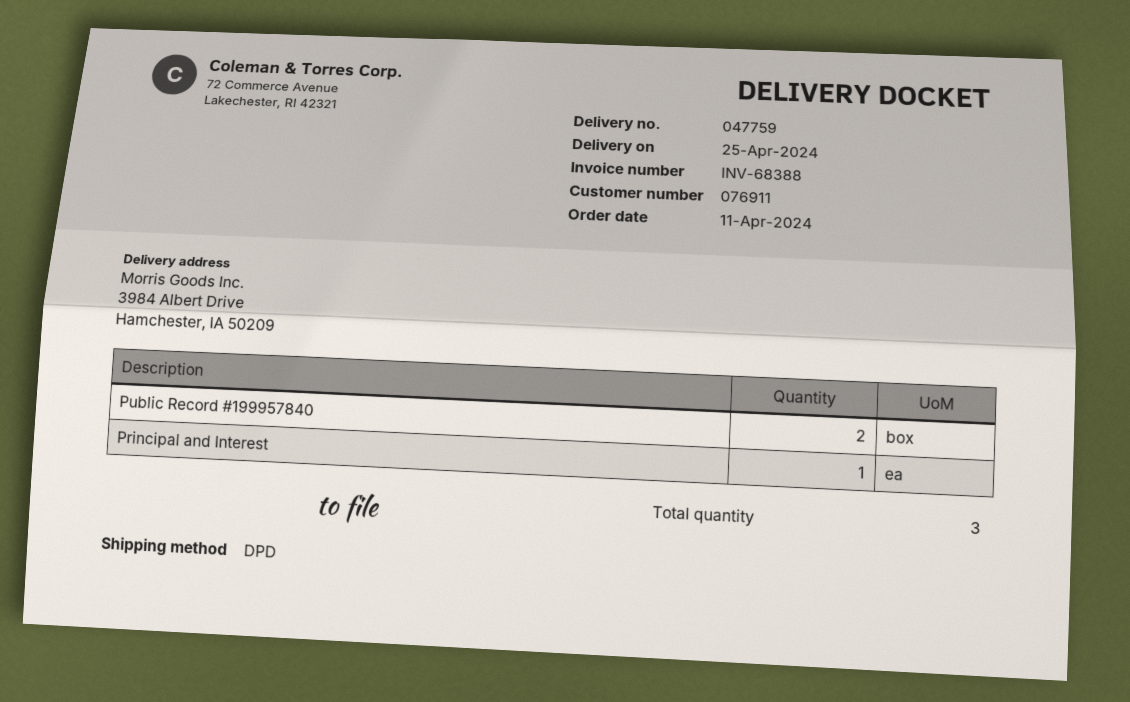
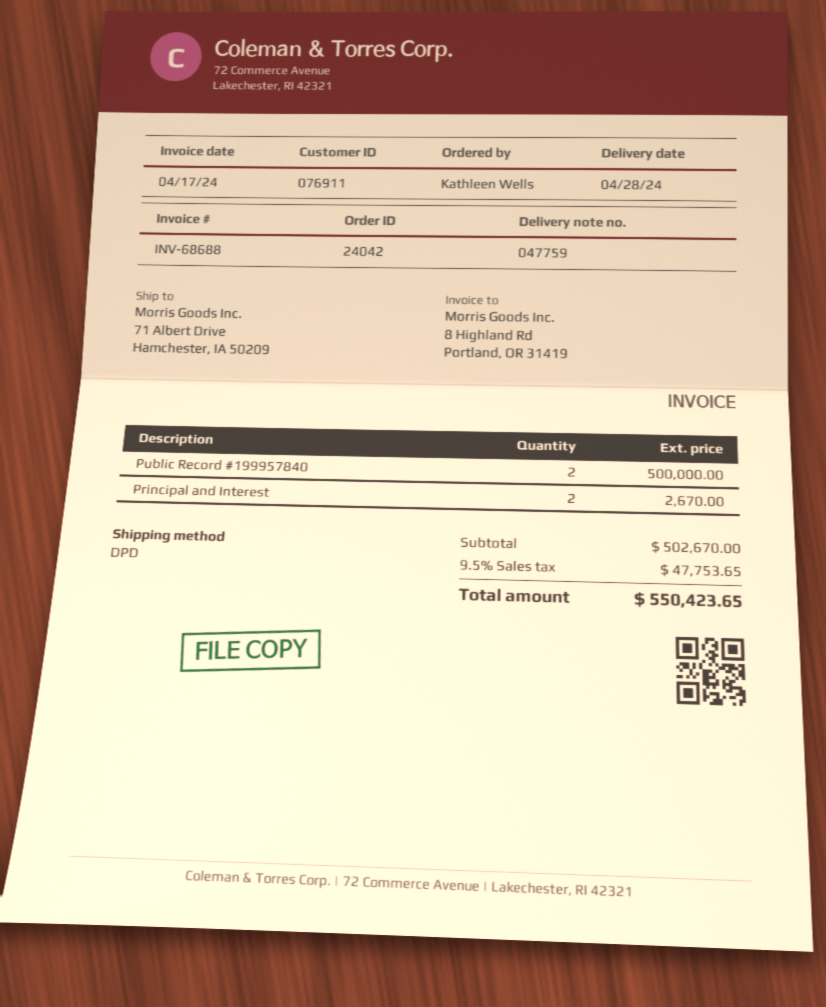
delivery date: 2024-04-25 -> 2024-04-28
invoice number: INV-68388 -> INV-68688
ship to: 3984 Albert Drive, Hamchester, IA 50209 -> 71 Albert Drive, Hamchester, IA 50209
Principal and Interest: 1 -> 2

